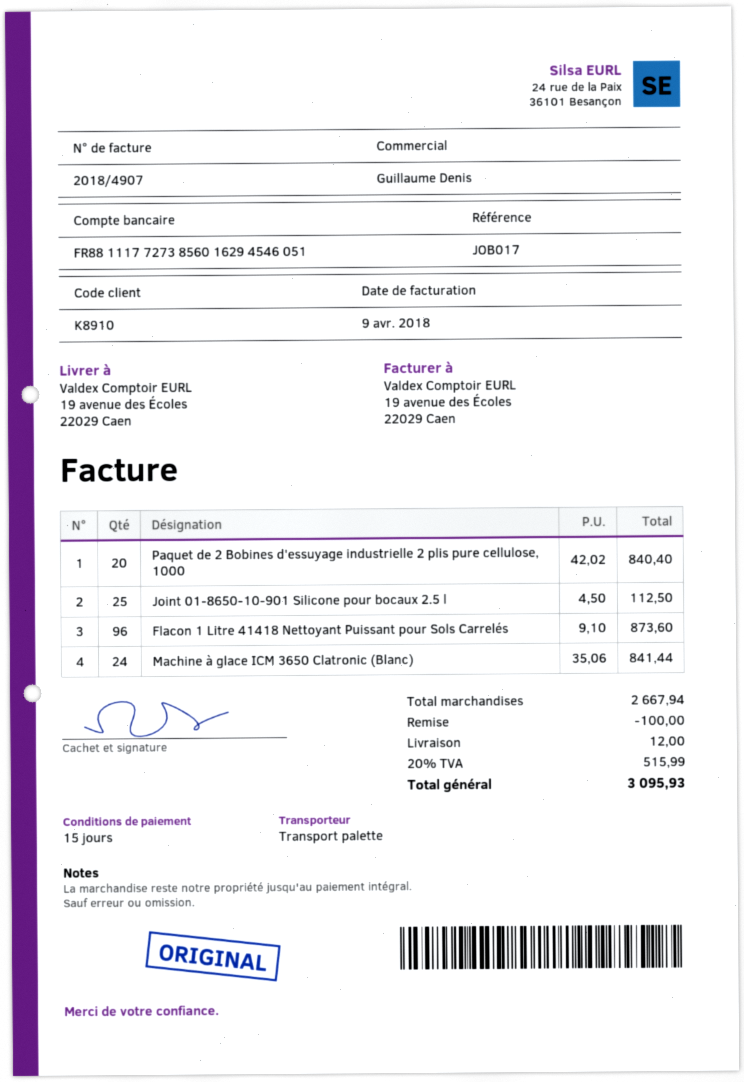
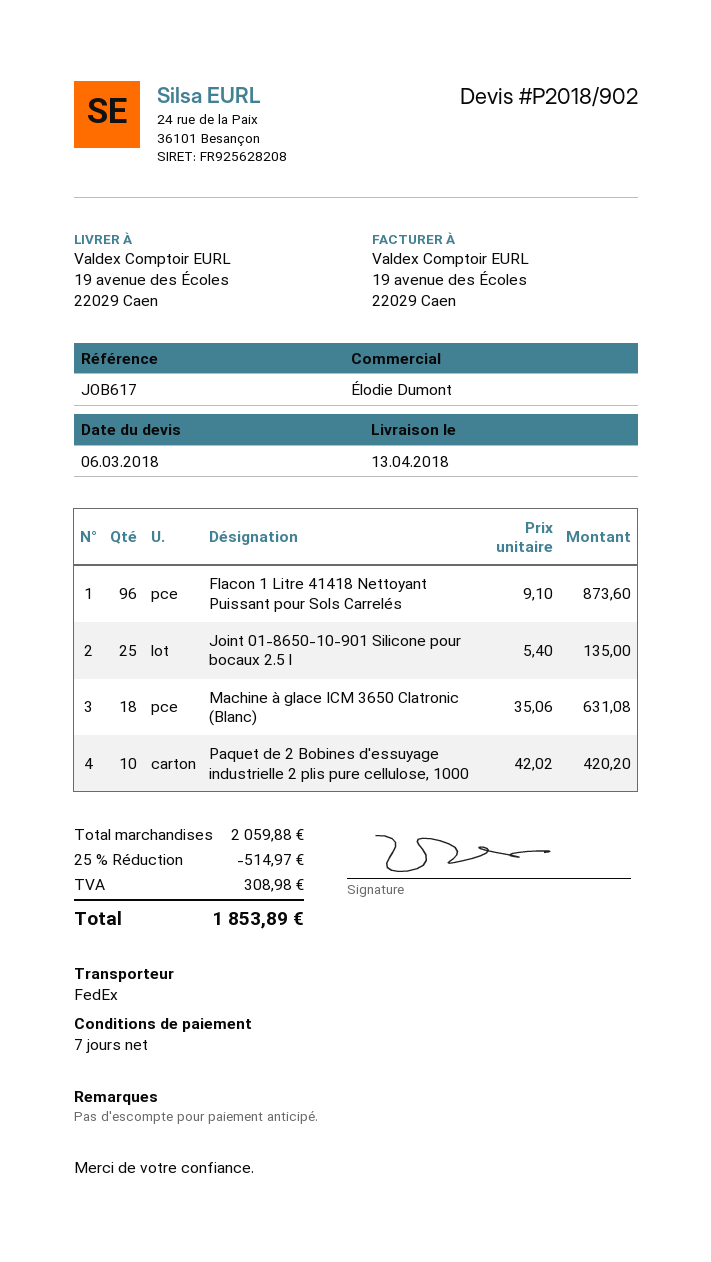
payment terms: 15 days -> 7 days
reference: JOB017 -> JOB617
sales rep: Guillaume Denis -> Élodie Dumont
shipping method: pallet freight -> FedEx
Paquet de 2 Bobines d'essuyage industrielle 2 plis pure cellulose, 1000: 20 x 42.02 = 840.40 -> 10 x 42.02 = 420.20
Joint 01-8650-10-901 Silicone pour bocaux 2.5 l: 25 x 4.50 = 112.50 -> 25 x 5.40 = 135.00
Machine à glace ICM 3650 Clatronic (Blanc): 24 x 35.06 = 841.44 -> 18 x 35.06 = 631.08
subtotal: 2667.94 -> 2059.88
discount: 100.00 -> 514.97
shipping: 12.00 -> none
tax: 515.99 -> 308.98
total: 3095.93 -> 1853.89

